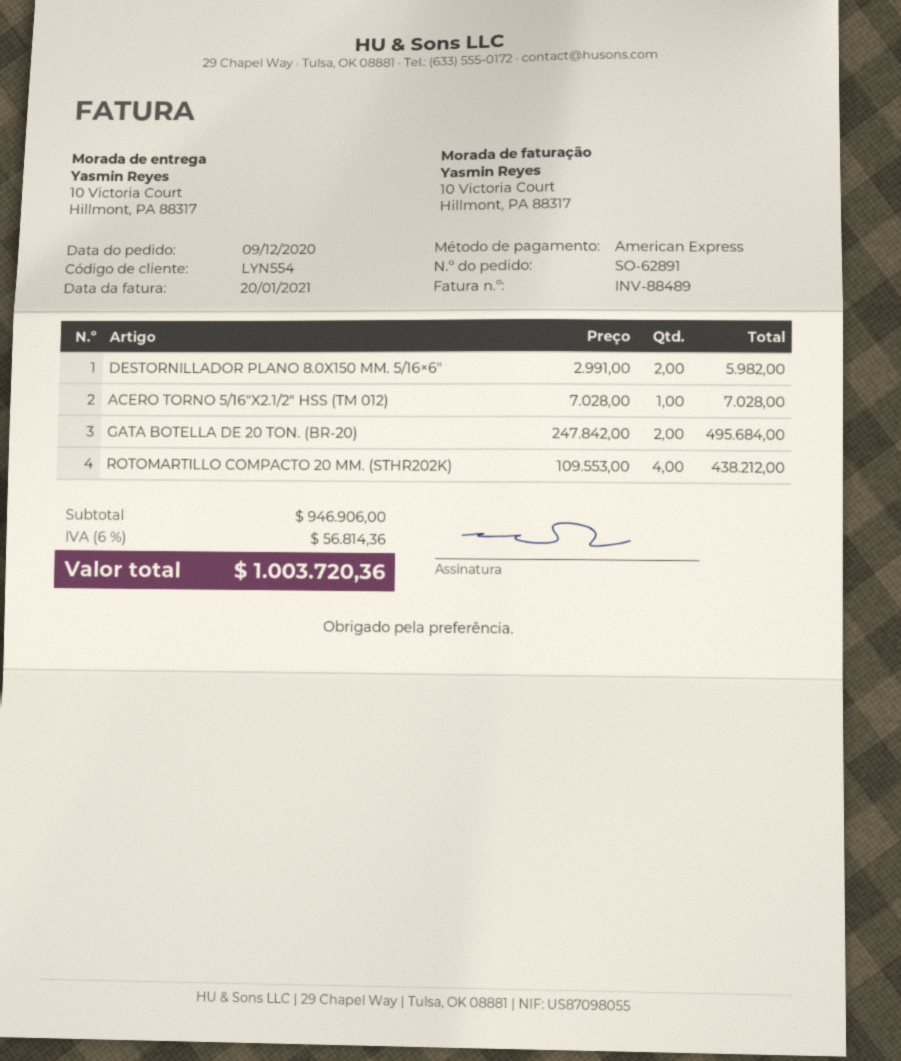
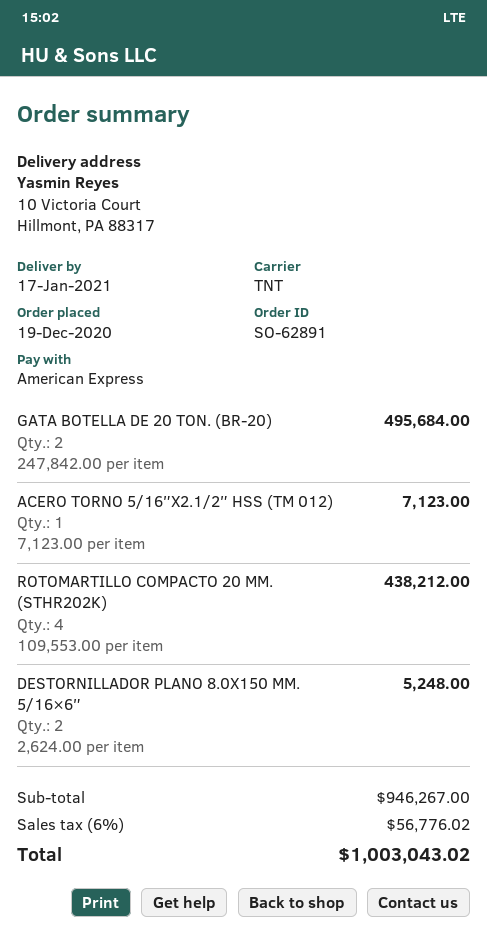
order date: 2020-12-09 -> 2020-12-19
DESTORNILLADOR PLANO 8.0X150 MM. 5/16×6″: 2 x 2991.00 = 5982.00 -> 2 x 2624.00 = 5248.00
ACERO TORNO 5/16″X2.1/2″ HSS (TM 012): 1 x 7028.00 = 7028.00 -> 1 x 7123.00 = 7123.00
subtotal: 946906.00 -> 946267.00
tax: 6% = 56814.36 -> 6% = 56776.02
total: 1003720.36 -> 1003043.02

